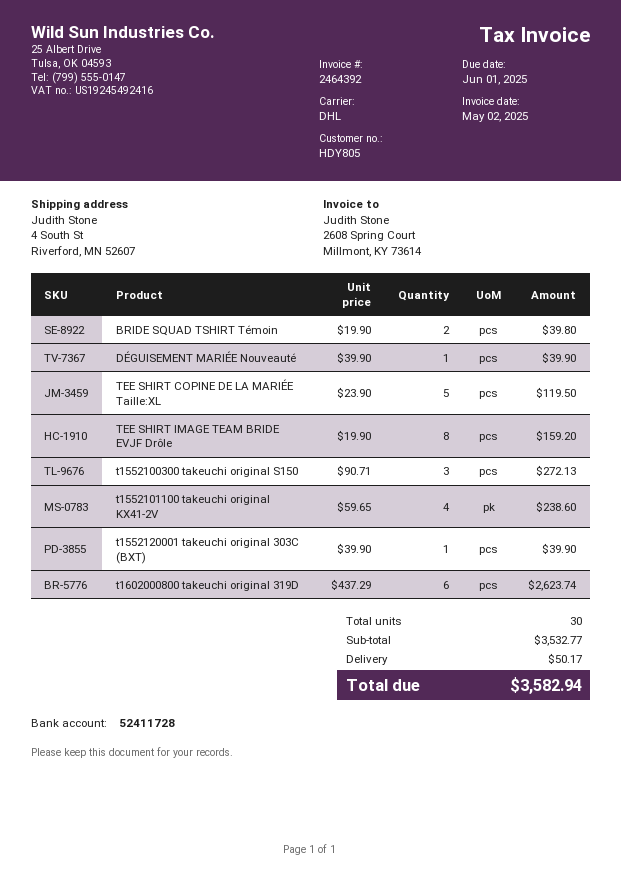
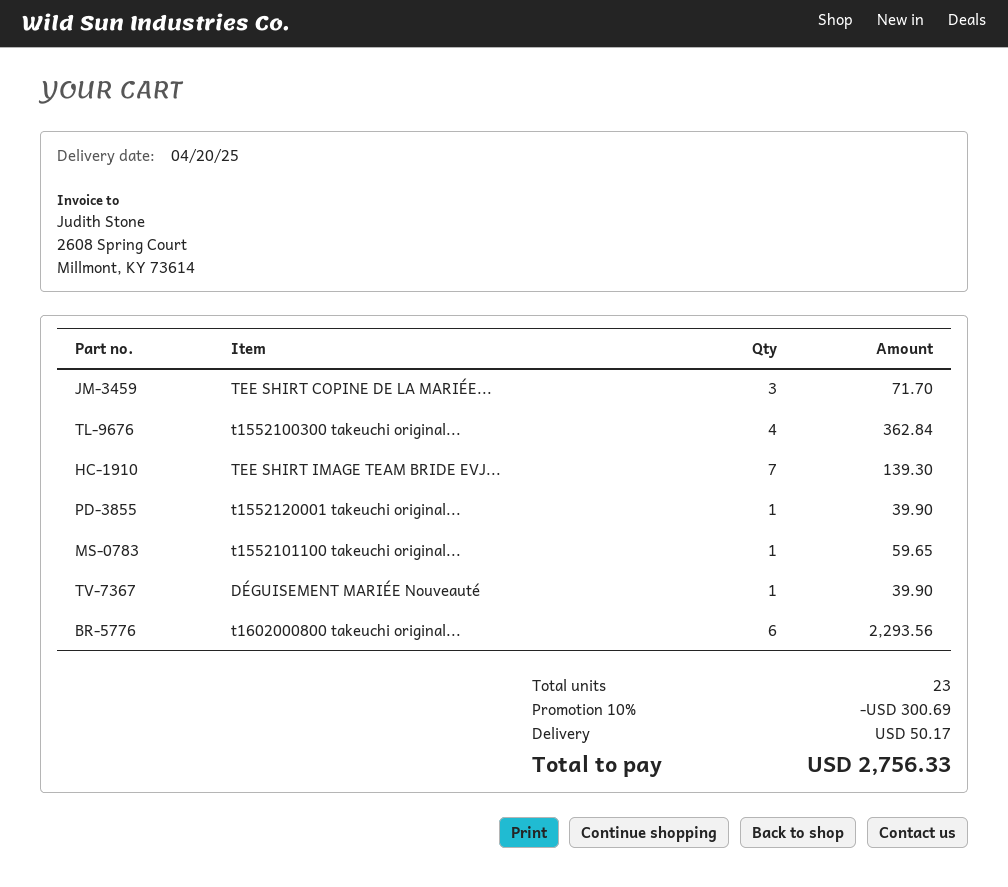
BRIDE SQUAD TSHIRT Témoin: 2 for 39.80 -> none
TEE SHIRT COPINE DE LA MARIÉE Taille:XL: 5 for 119.50 -> 3 for 71.70
TEE SHIRT IMAGE TEAM BRIDE EVJF Drôle: 8 for 159.20 -> 7 for 139.30
t1552100300 takeuchi original S150: 3 for 272.13 -> 4 for 362.84
t1552101100 takeuchi original KX41-2V: 4 for 238.60 -> 1 for 59.65
t1602000800 takeuchi original 319D: 6 for 2623.74 -> 6 for 2293.56
total quantity: 30 -> 23
discount: none -> 10% = 300.69
total: 3582.94 -> 2756.33

